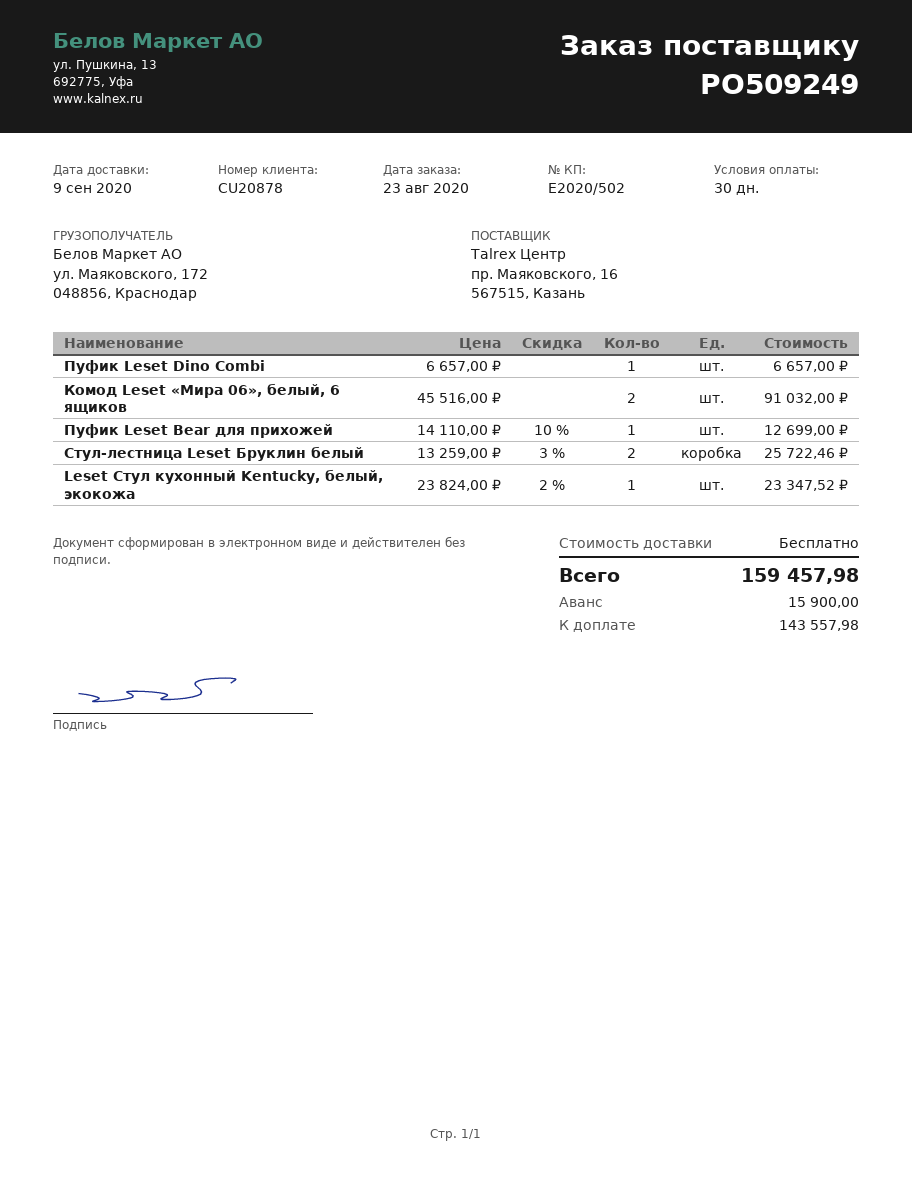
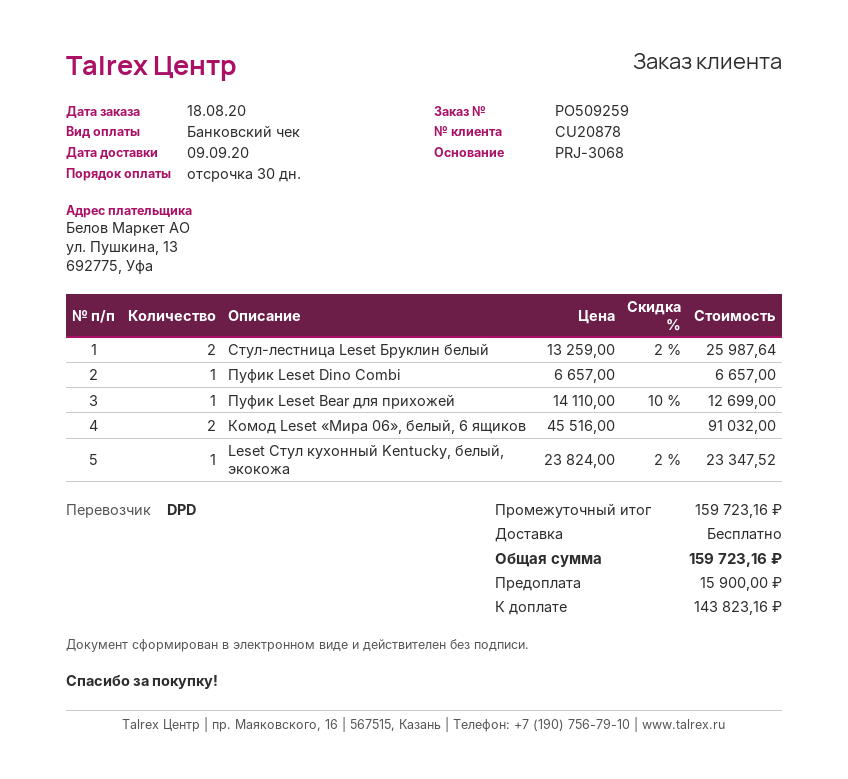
order number: PO509249 -> PO509259
order date: 2020-08-23 -> 2020-08-18
Стул-лестница Leset Бруклин белый: 2 x 13259.00 - 3% = 25722.46 -> 2 x 13259.00 - 2% = 25987.64
total: 159457.98 -> 159723.16
balance: 143557.98 -> 143823.16

